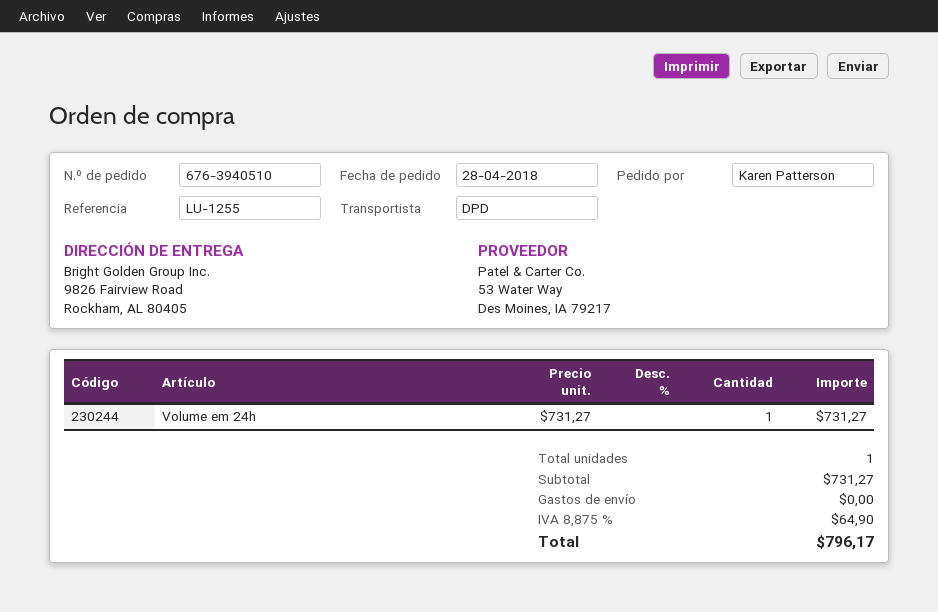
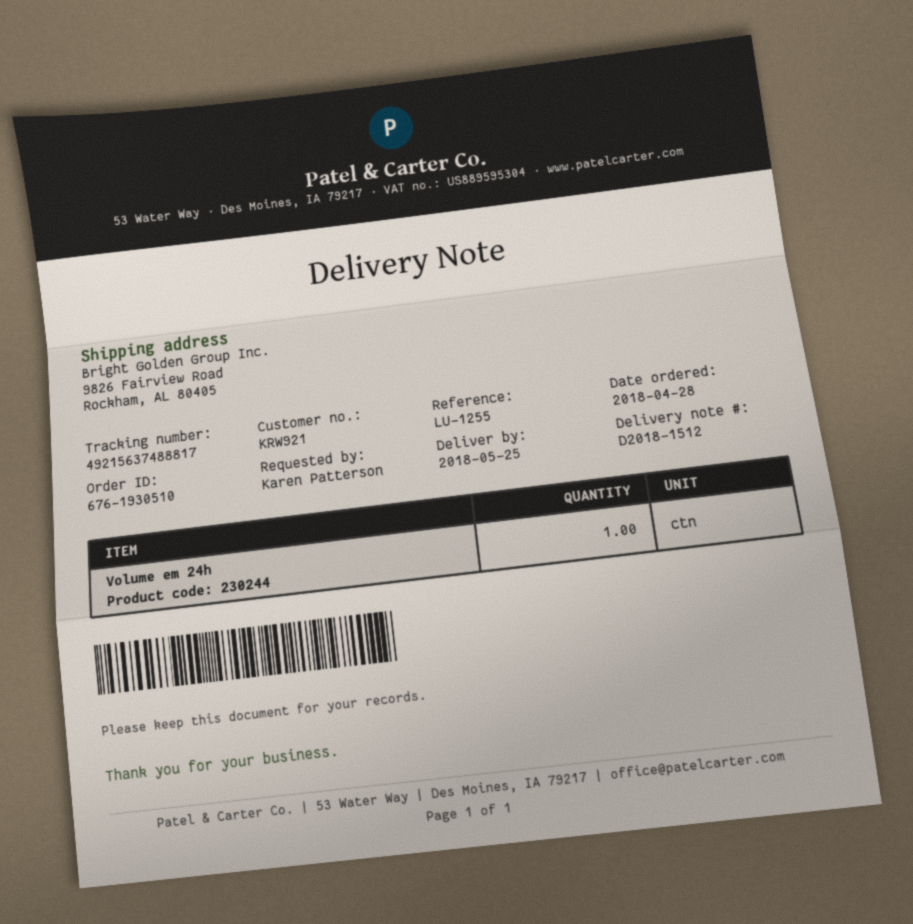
order number: 676-3940510 -> 676-1930510

